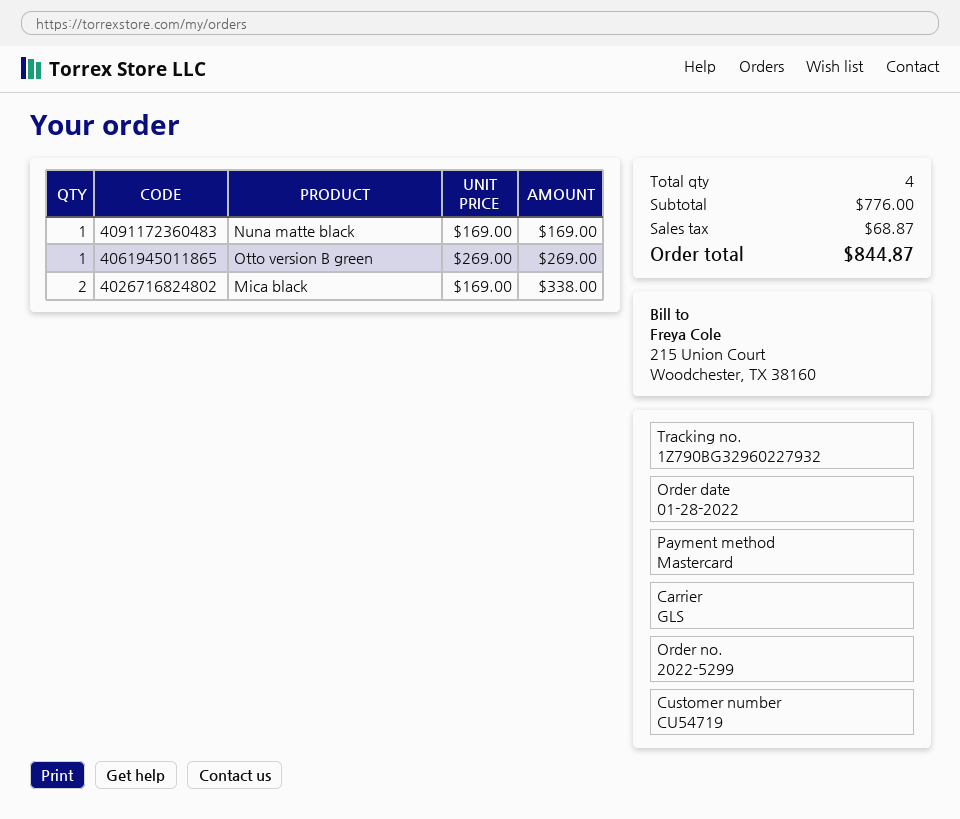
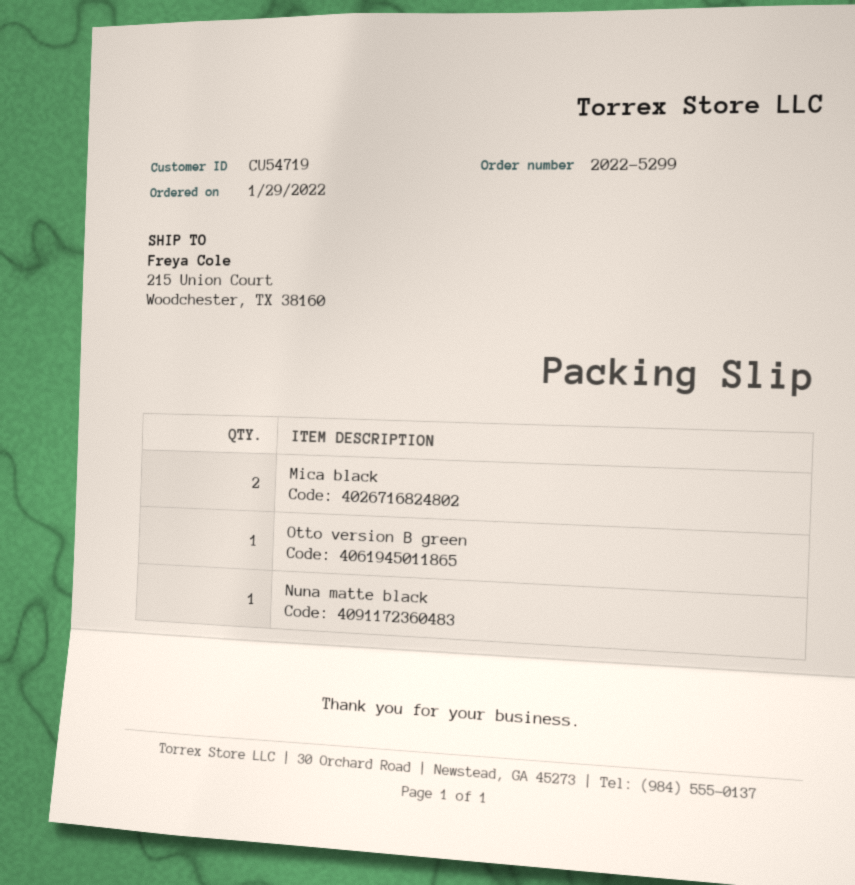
order date: 2022-01-28 -> 2022-01-29

